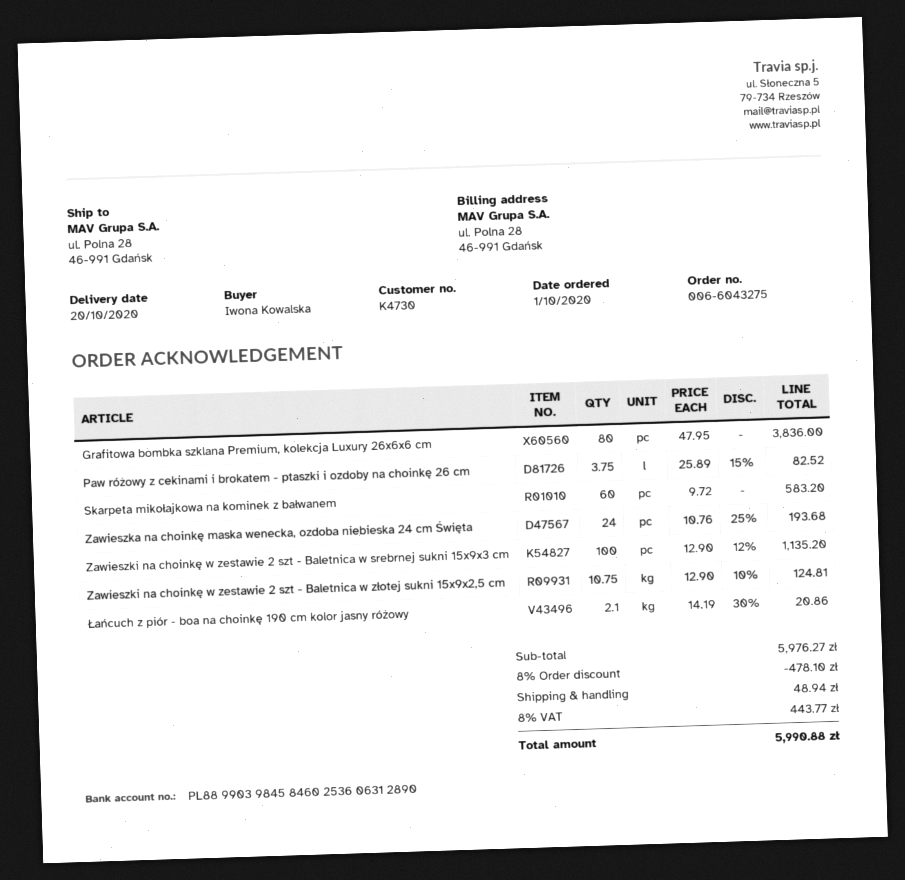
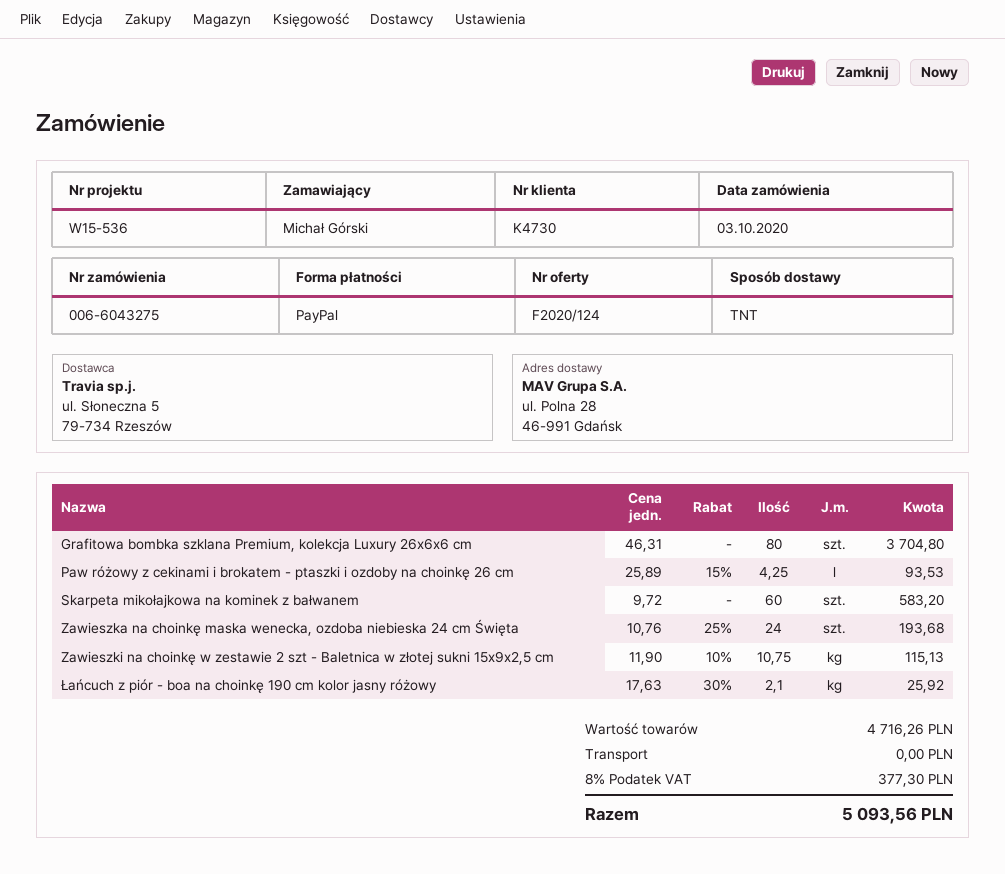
order date: 2020-10-01 -> 2020-10-03
ordered by: Iwona Kowalska -> Michał Górski
Grafitowa bombka szklana Premium, kolekcja Luxury 26x6x6 cm: 80 x 47.95 = 3836.00 -> 80 x 46.31 = 3704.80
Paw różowy z cekinami i brokatem - ptaszki i ozdoby na choinkę 26 cm: 3.75 x 25.89 - 15% = 82.52 -> 4.25 x 25.89 - 15% = 93.53
Zawieszki na choinkę w zestawie 2 szt - Baletnica w srebrnej sukni 15x9x3 cm: 100 x 12.90 - 12% = 1135.20 -> none
Zawieszki na choinkę w zestawie 2 szt - Baletnica w złotej sukni 15x9x2,5 cm: 10.75 x 12.90 - 10% = 124.81 -> 10.75 x 11.90 - 10% = 115.13
Łańcuch z piór - boa na choinkę 190 cm kolor jasny różowy: 2.1 x 14.19 - 30% = 20.86 -> 2.1 x 17.63 - 30% = 25.92
subtotal: 5976.27 -> 4716.26
discount: 8% = 478.10 -> none
shipping: 48.94 -> 0.00
tax: 8% = 443.77 -> 8% = 377.30
total: 5990.88 -> 5093.56

